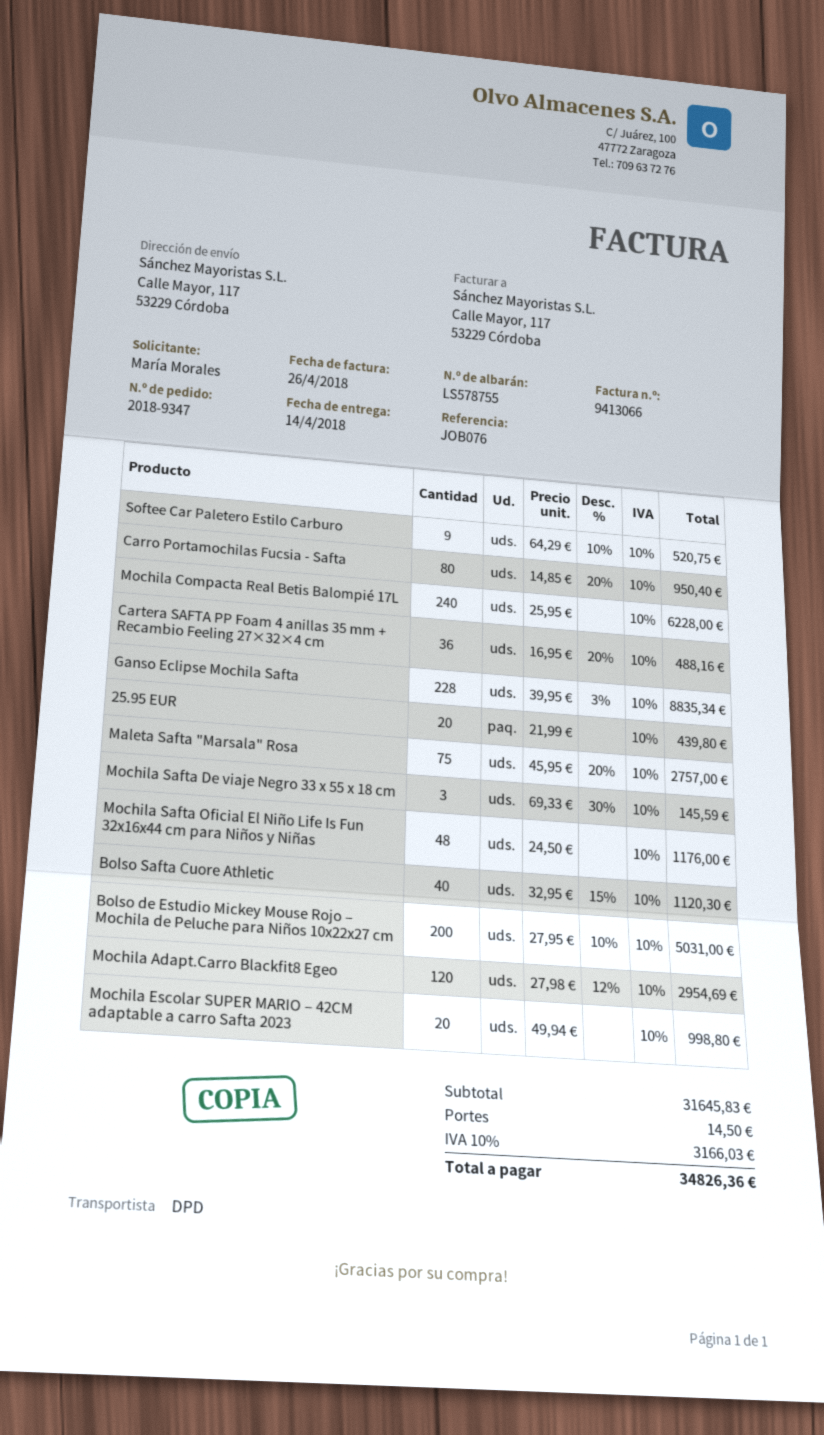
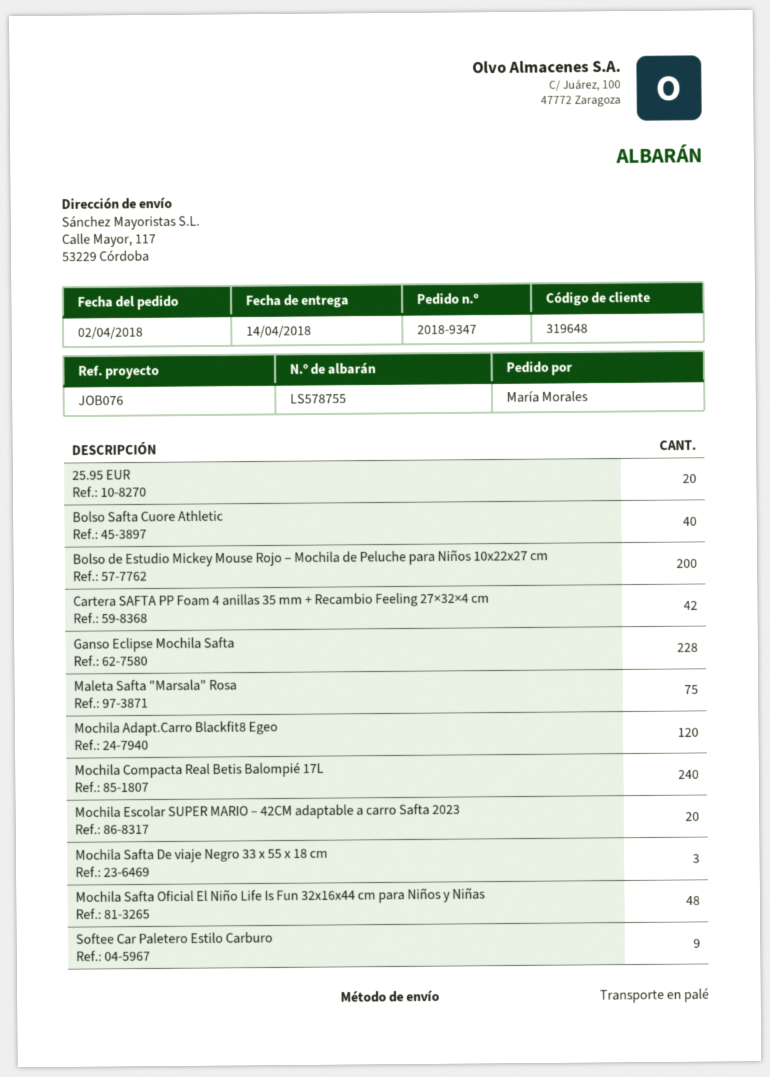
shipping method: DPD -> pallet freight
Carro Portamochilas Fucsia - Safta: 80 -> none
Cartera SAFTA PP Foam 4 anillas 35 mm + Recambio Feeling 27×32×4 cm: 36 -> 42

